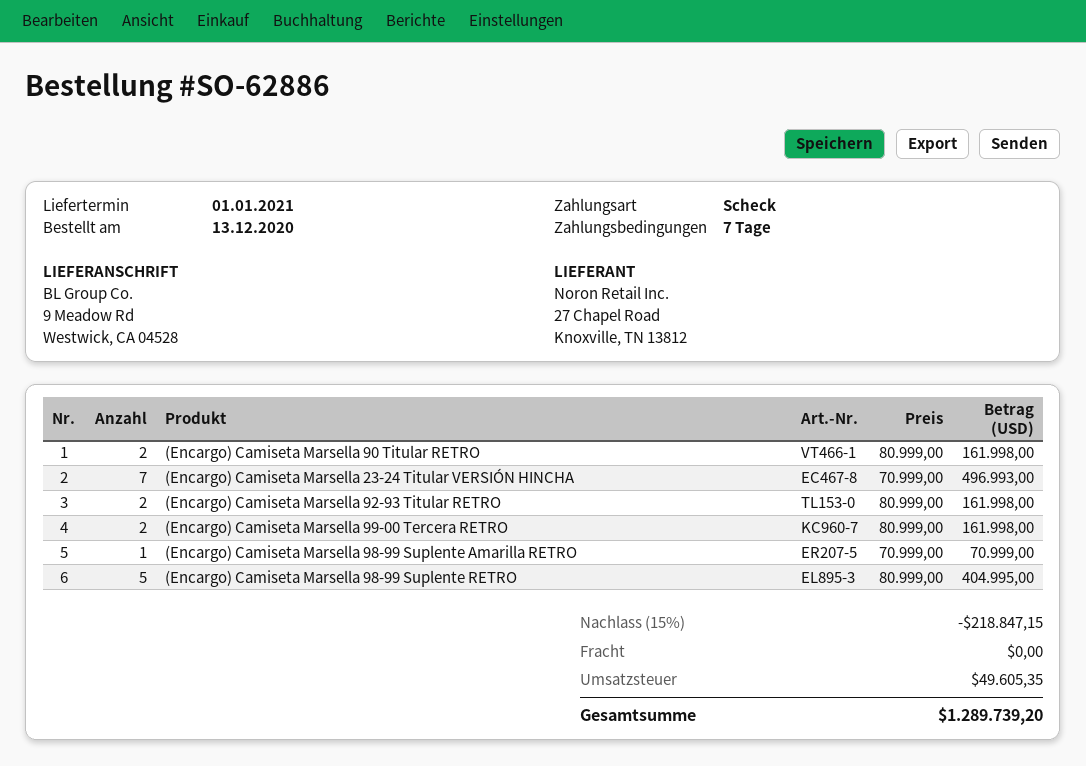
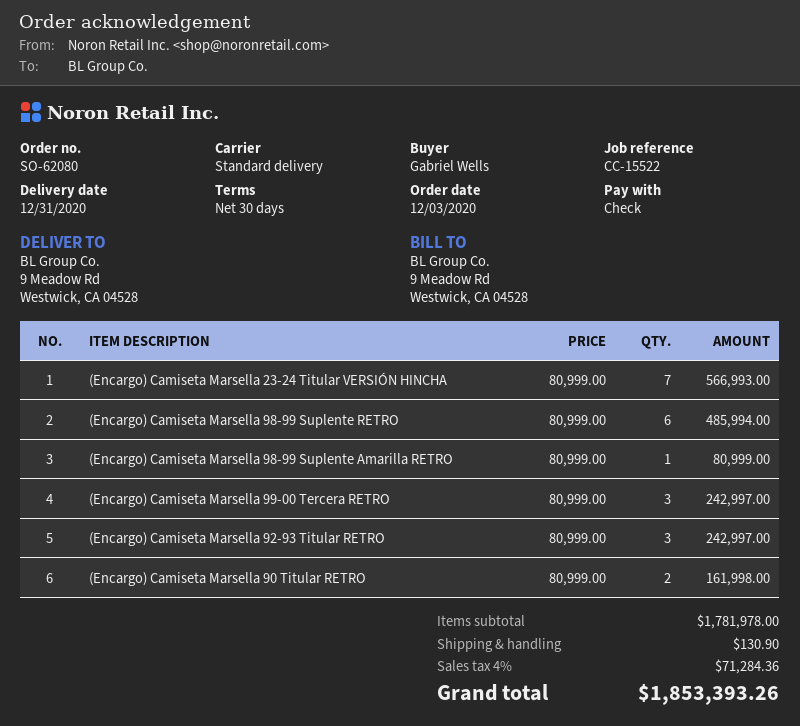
order number: SO-62886 -> SO-62080
order date: 2020-12-13 -> 2020-12-03
delivery date: 2021-01-01 -> 2020-12-31
payment terms: 7 days -> 30 days
(Encargo) Camiseta Marsella 23-24 Titular VERSIÓN HINCHA: 7 x 70999.00 = 496993.00 -> 7 x 80999.00 = 566993.00
(Encargo) Camiseta Marsella 92-93 Titular RETRO: 2 x 80999.00 = 161998.00 -> 3 x 80999.00 = 242997.00
(Encargo) Camiseta Marsella 99-00 Tercera RETRO: 2 x 80999.00 = 161998.00 -> 3 x 80999.00 = 242997.00
(Encargo) Camiseta Marsella 98-99 Suplente Amarilla RETRO: 1 x 70999.00 = 70999.00 -> 1 x 80999.00 = 80999.00
(Encargo) Camiseta Marsella 98-99 Suplente RETRO: 5 x 80999.00 = 404995.00 -> 6 x 80999.00 = 485994.00
discount: 15% = 218847.15 -> none
shipping: 0.00 -> 130.90
tax: 49605.35 -> 71284.36
total: 1289739.20 -> 1853393.26

